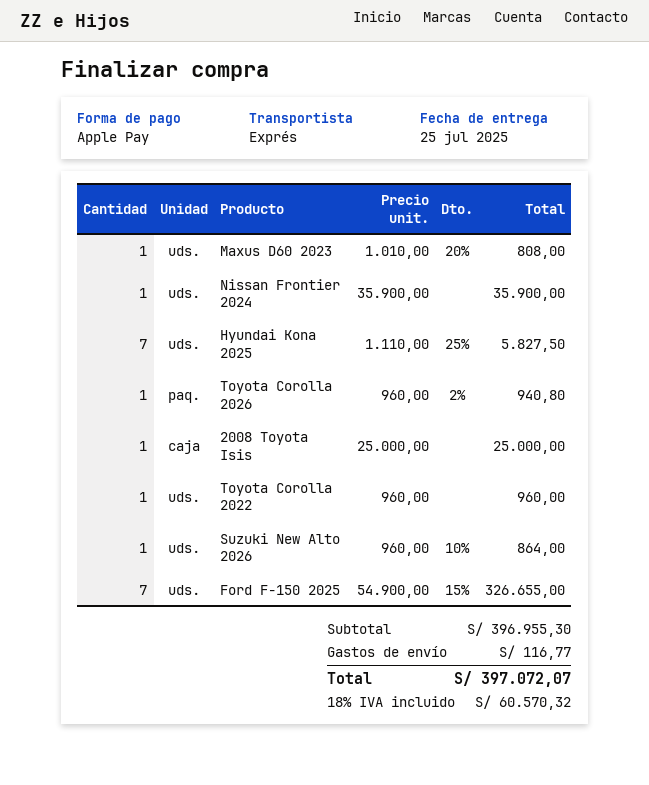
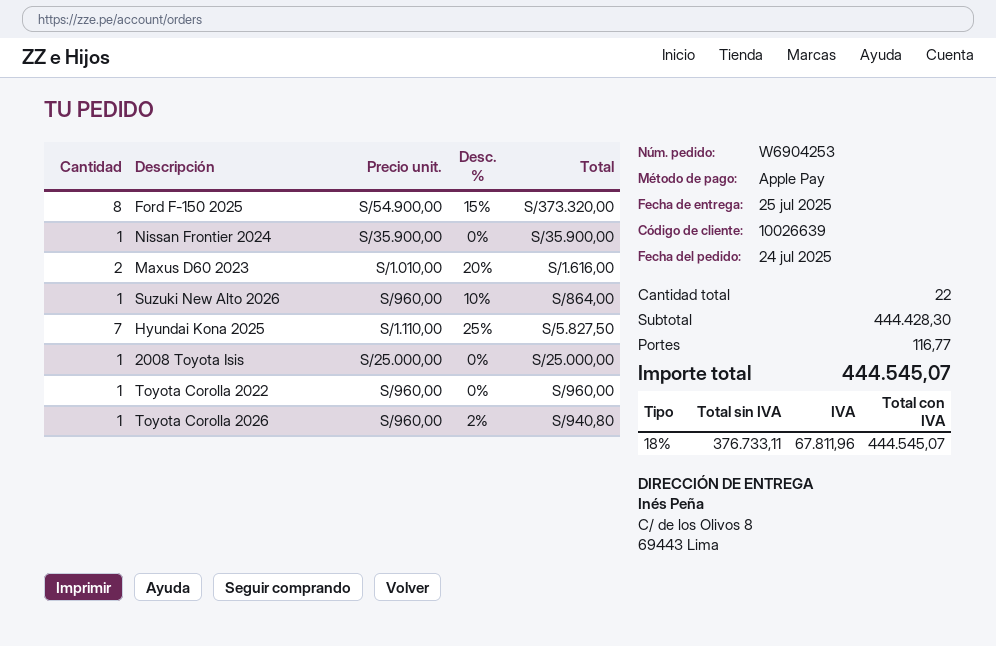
Maxus D60 2023: 1 x 1010.00 - 20% = 808.00 -> 2 x 1010.00 - 20% = 1616.00
Ford F-150 2025: 7 x 54900.00 - 15% = 326655.00 -> 8 x 54900.00 - 15% = 373320.00
subtotal: 396955.30 -> 444428.30
tax: 18% = 60570.32 -> 18% = 67811.96
total: 397072.07 -> 444545.07

